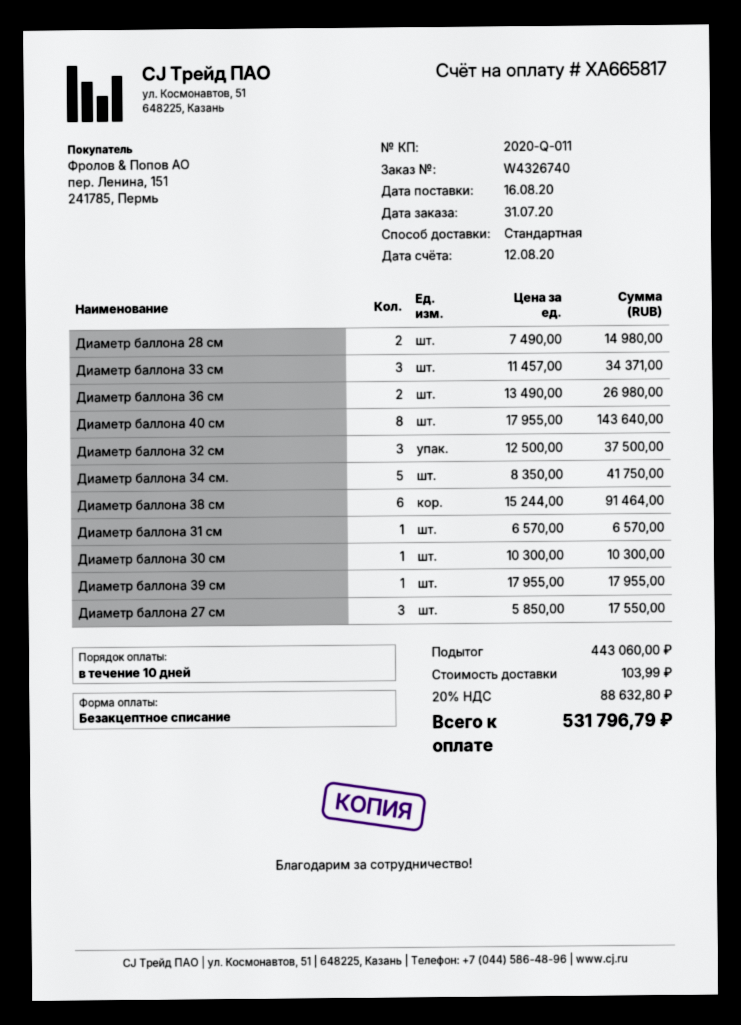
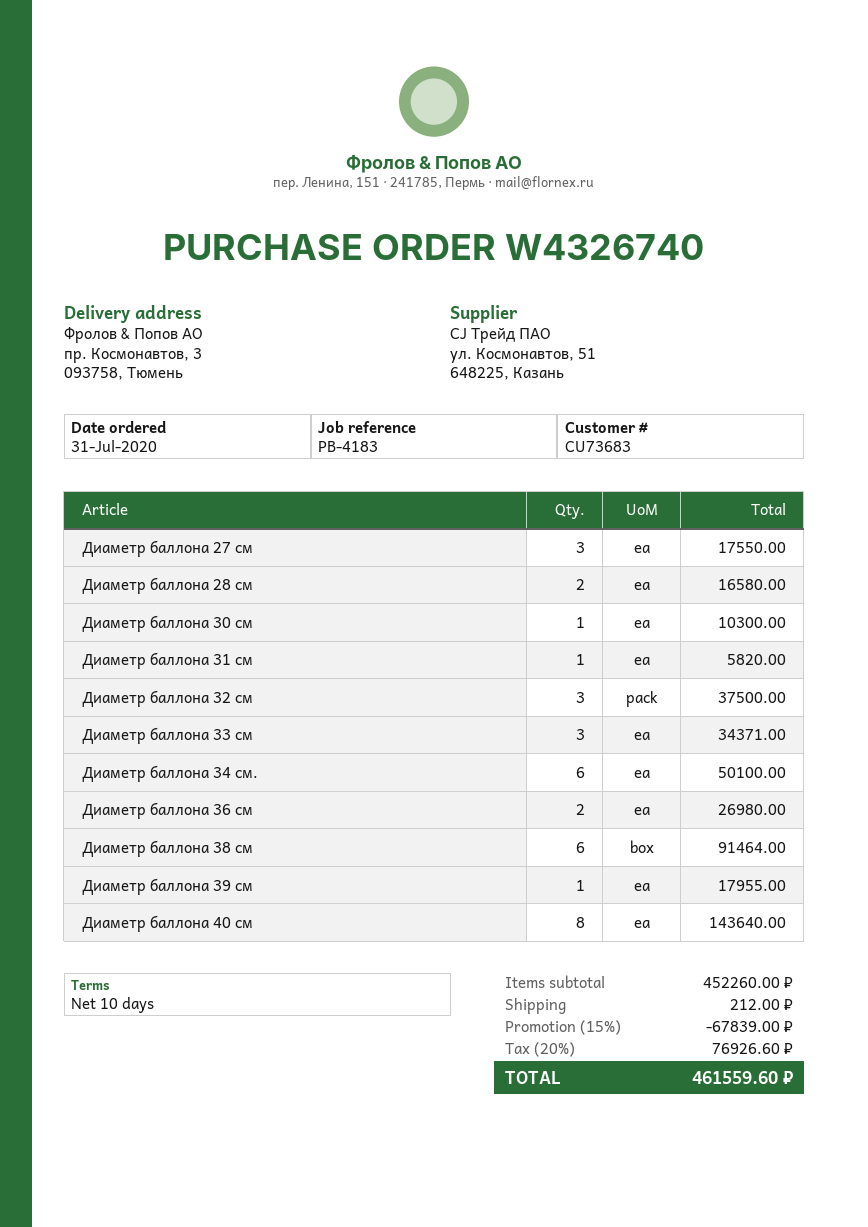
Диаметр баллона 28 см: 2 for 14980.00 -> 2 for 16580.00
Диаметр баллона 34 см.: 5 for 41750.00 -> 6 for 50100.00
Диаметр баллона 31 см: 1 for 6570.00 -> 1 for 5820.00
subtotal: 443060.00 -> 452260.00
discount: none -> 15% = 67839.00
shipping: 103.99 -> 212.00
tax: 20% = 88632.80 -> 20% = 76926.60
total: 531796.79 -> 461559.60

